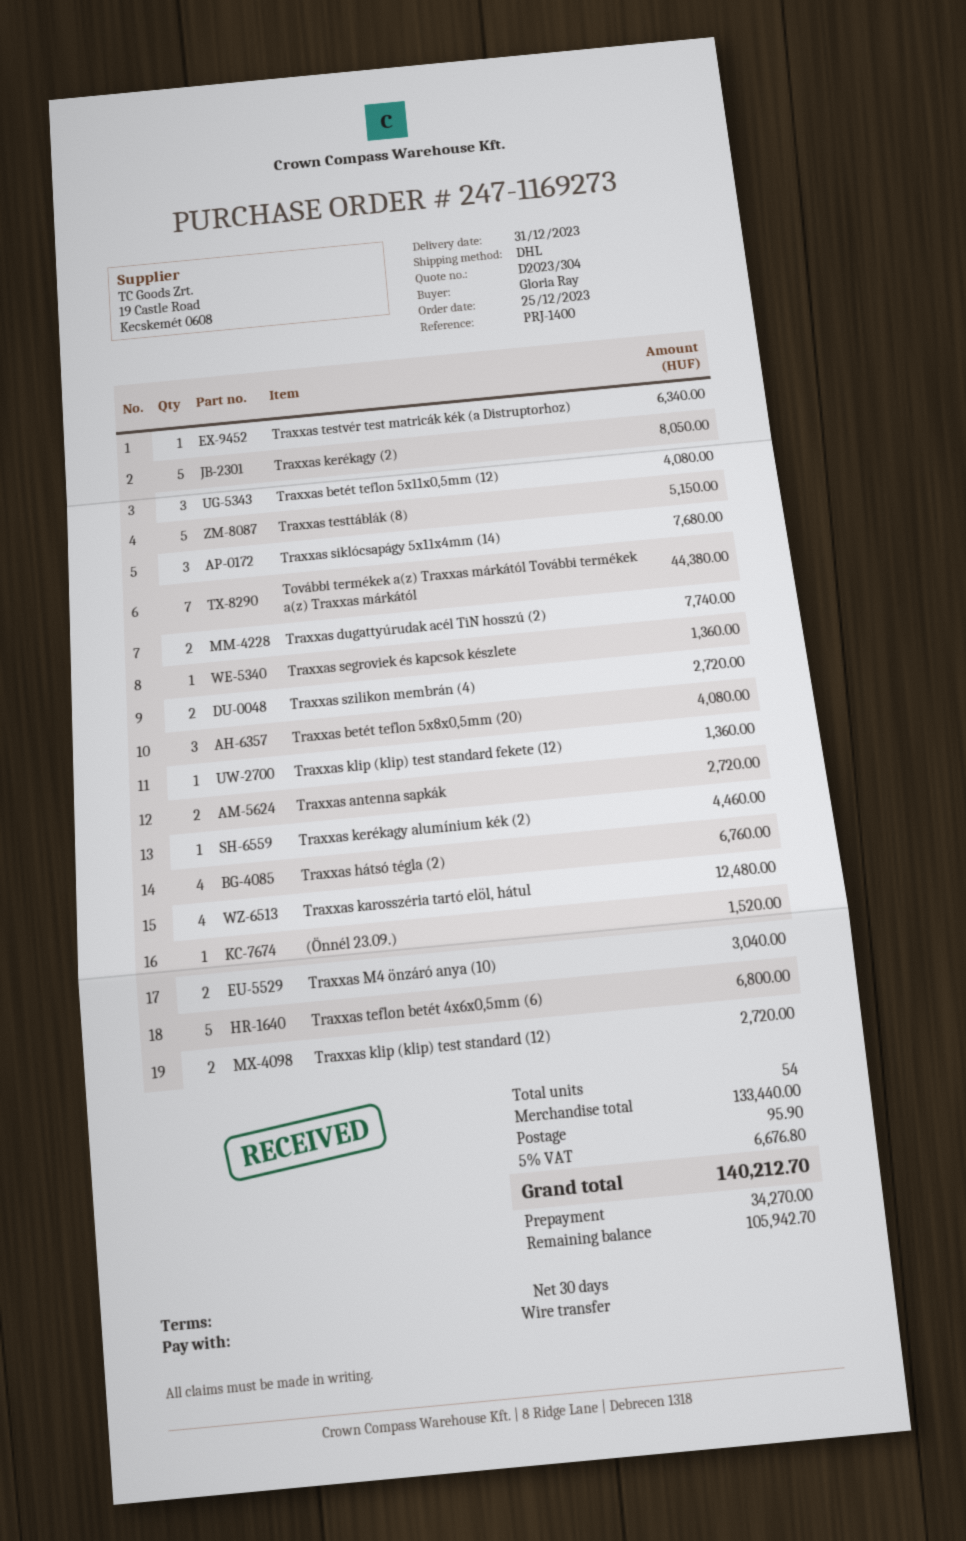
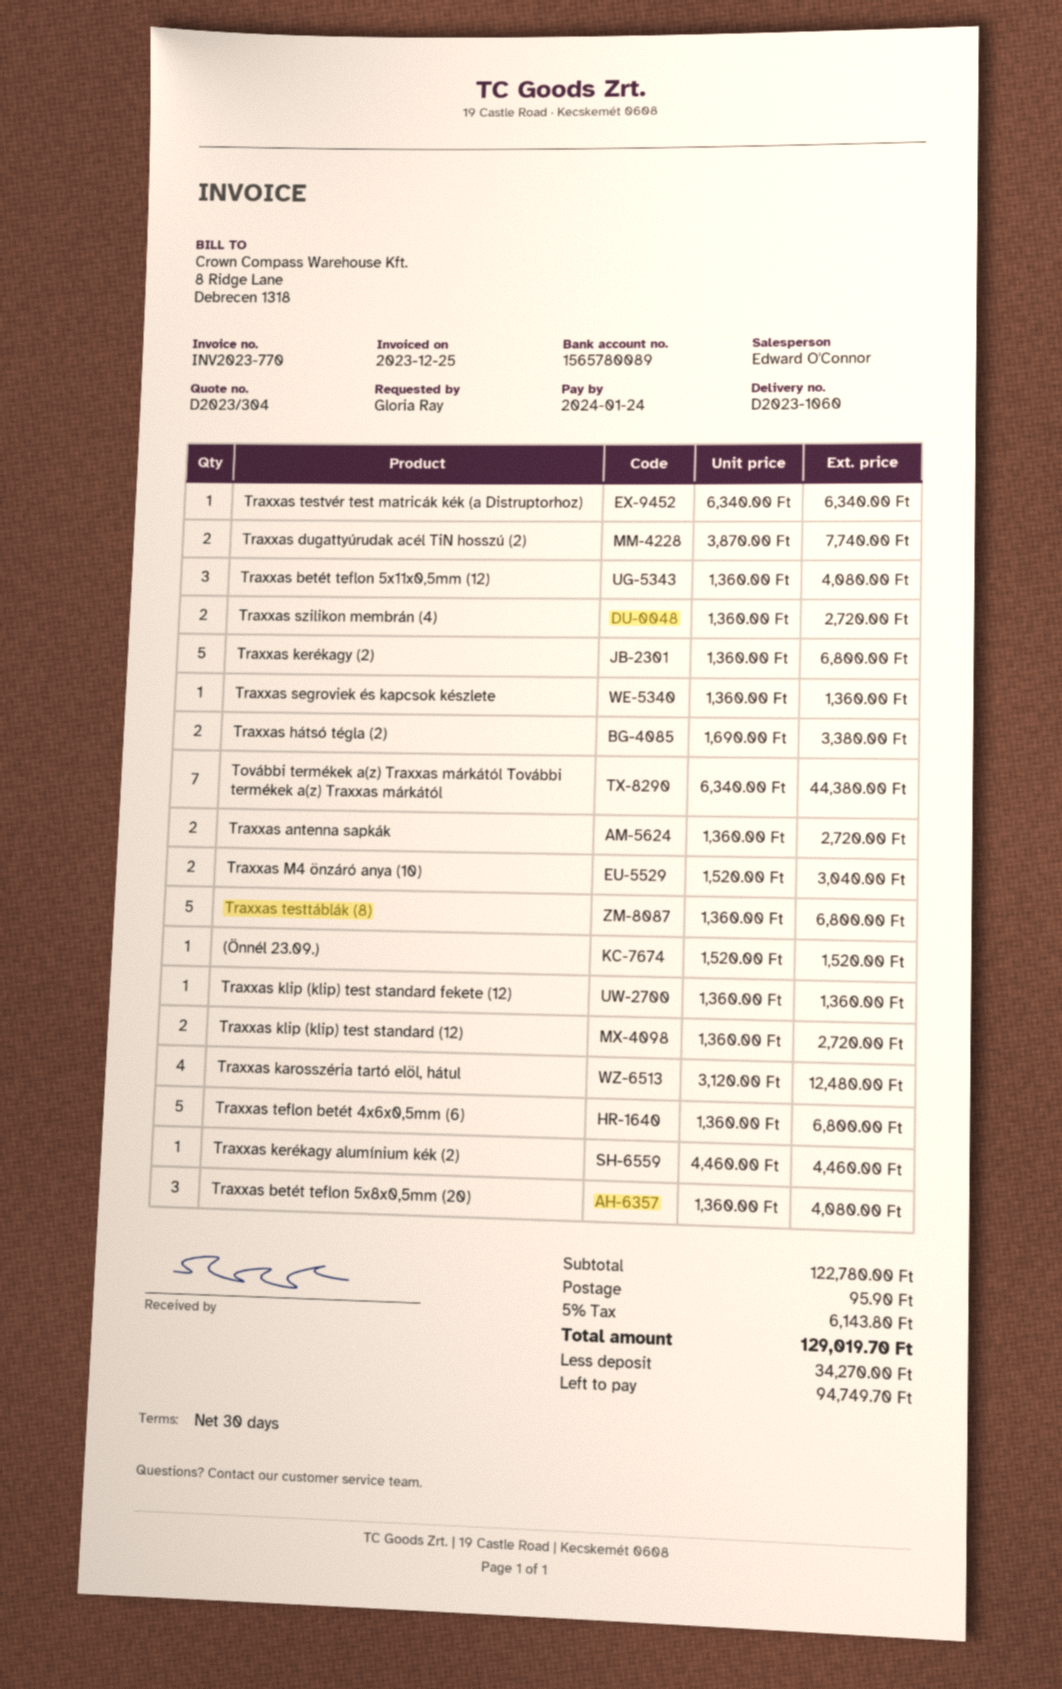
Traxxas kerékagy (2): 5 for 8050.00 -> 5 for 6800.00
Traxxas testtáblák (8): 5 for 5150.00 -> 5 for 6800.00
Traxxas siklócsapágy 5x11x4mm (14): 3 for 7680.00 -> none
Traxxas hátsó tégla (2): 4 for 6760.00 -> 2 for 3380.00
subtotal: 133440.00 -> 122780.00
tax: 5% = 6676.80 -> 5% = 6143.80
total: 140212.70 -> 129019.70
balance: 105942.70 -> 94749.70

